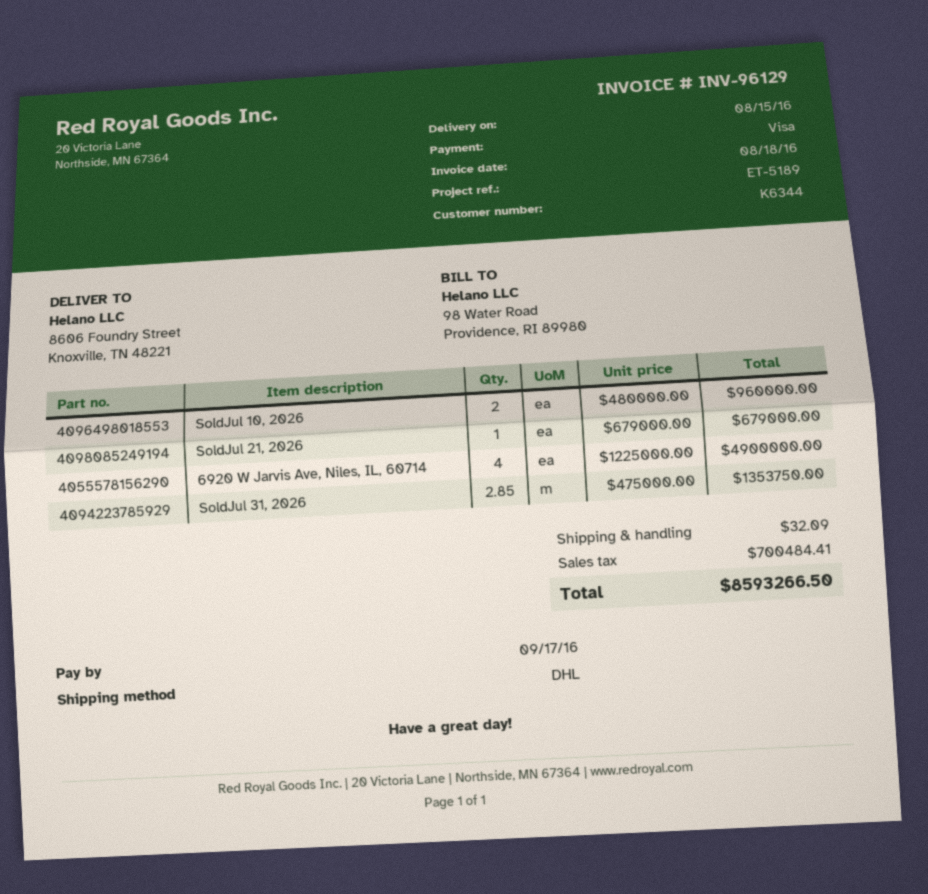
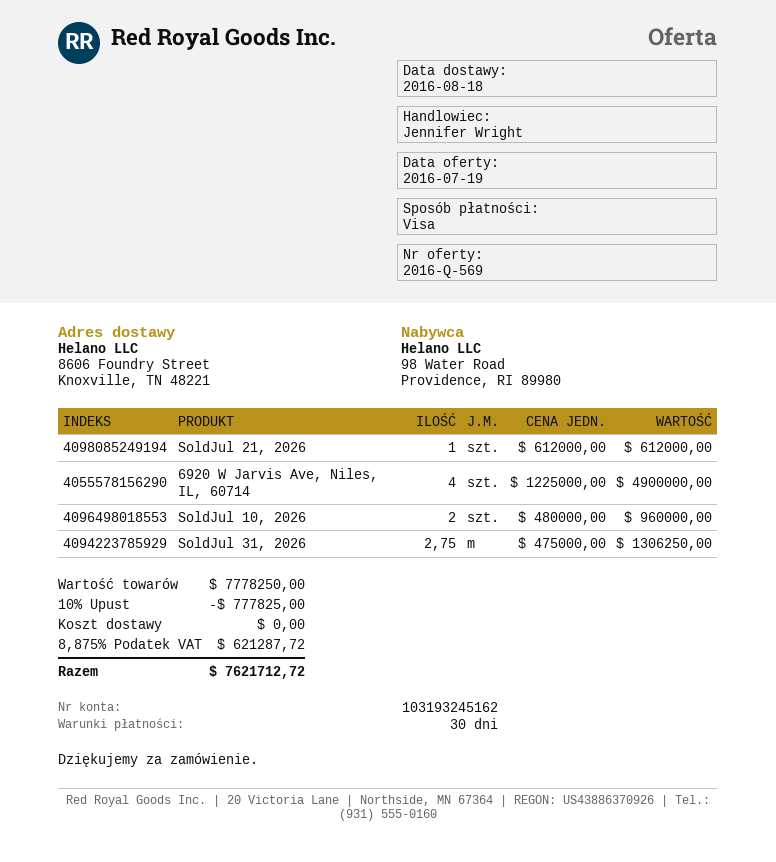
delivery date: 2016-08-15 -> 2016-08-18
SoldJul 21, 2026: 1 x 679000.00 = 679000.00 -> 1 x 612000.00 = 612000.00
SoldJul 31, 2026: 2.85 x 475000.00 = 1353750.00 -> 2.75 x 475000.00 = 1306250.00
discount: none -> 10% = 777825.00
shipping: 32.09 -> 0.00
tax: 700484.41 -> 621287.72
total: 8593266.50 -> 7621712.72

